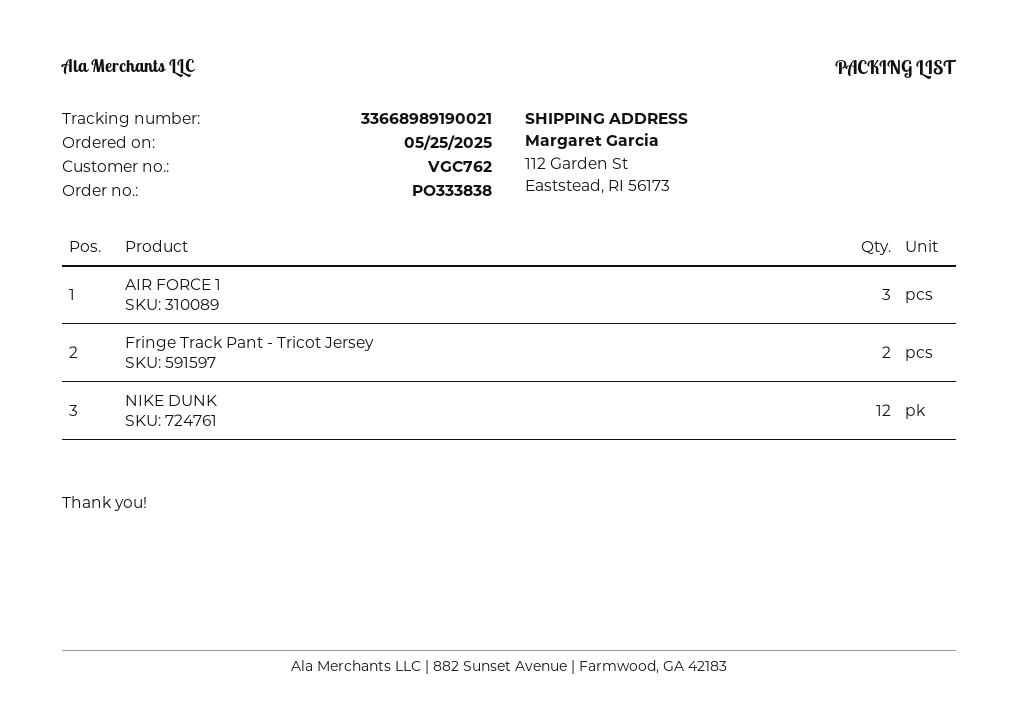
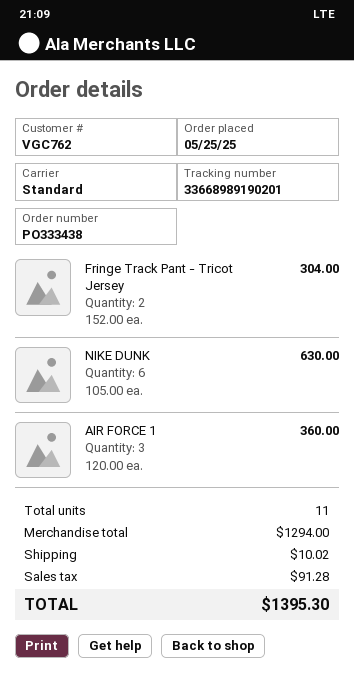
order number: PO333838 -> PO333438
tracking number: 33668989190021 -> 33668989190201
NIKE DUNK: 12 -> 6

